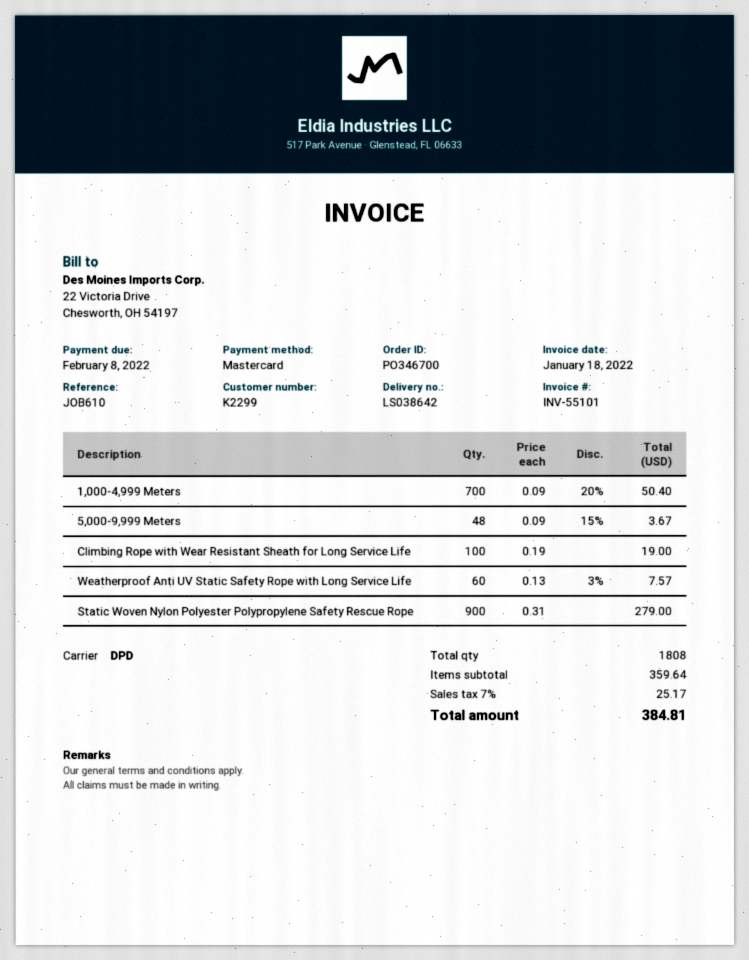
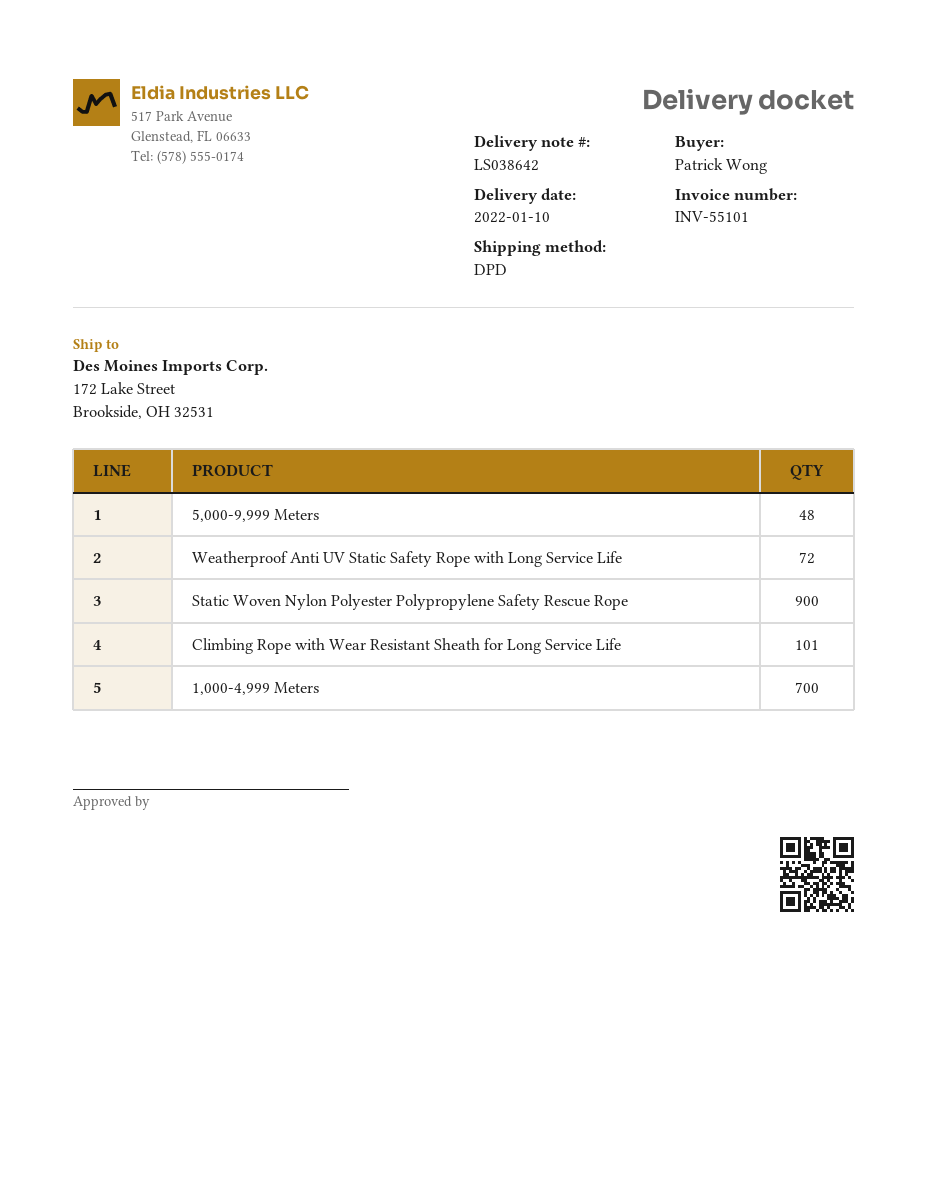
Climbing Rope with Wear Resistant Sheath for Long Service Life: 100 -> 101
Weatherproof Anti UV Static Safety Rope with Long Service Life: 60 -> 72

